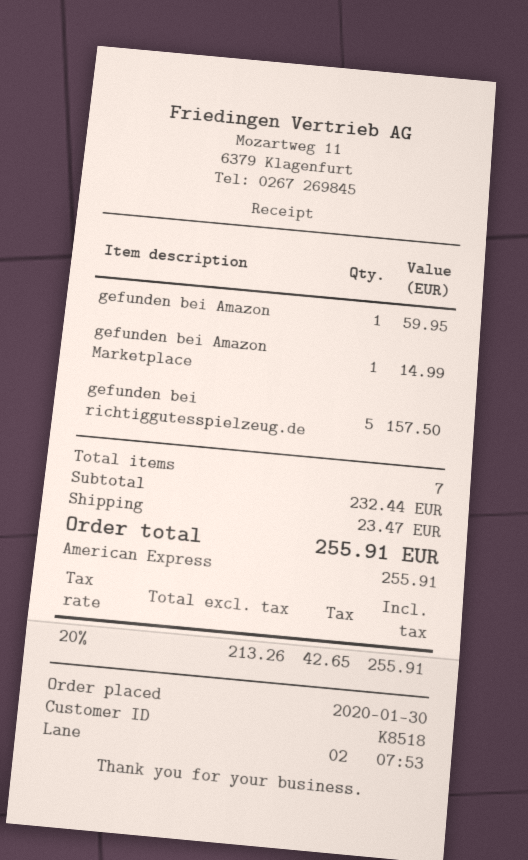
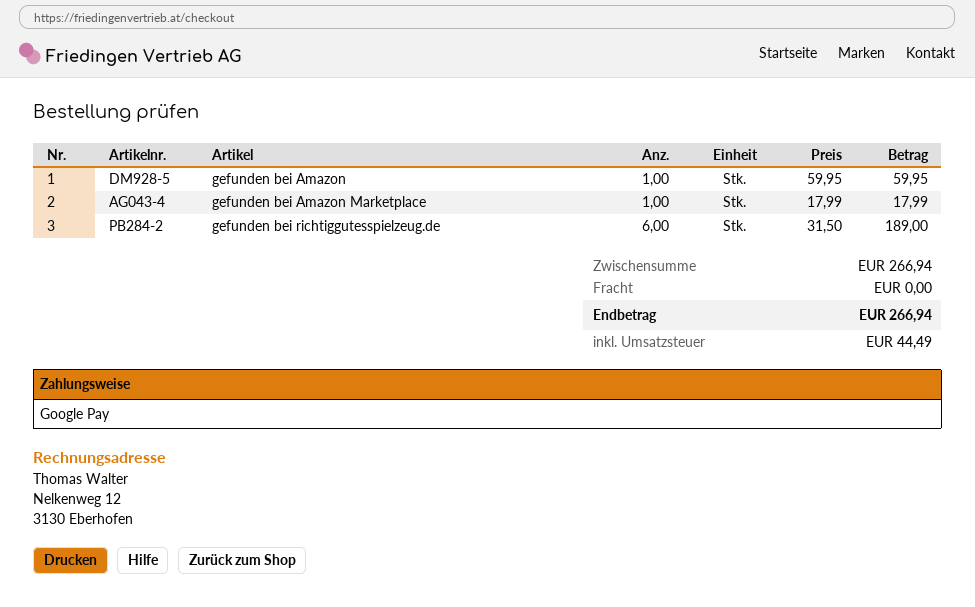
payment method: American Express -> Google Pay
gefunden bei Amazon Marketplace: 1 for 14.99 -> 1 for 17.99
gefunden bei richtiggutesspielzeug.de: 5 for 157.50 -> 6 for 189.00
subtotal: 232.44 -> 266.94
shipping: 23.47 -> 0.00
tax: 42.65 -> 44.49
total: 255.91 -> 266.94

